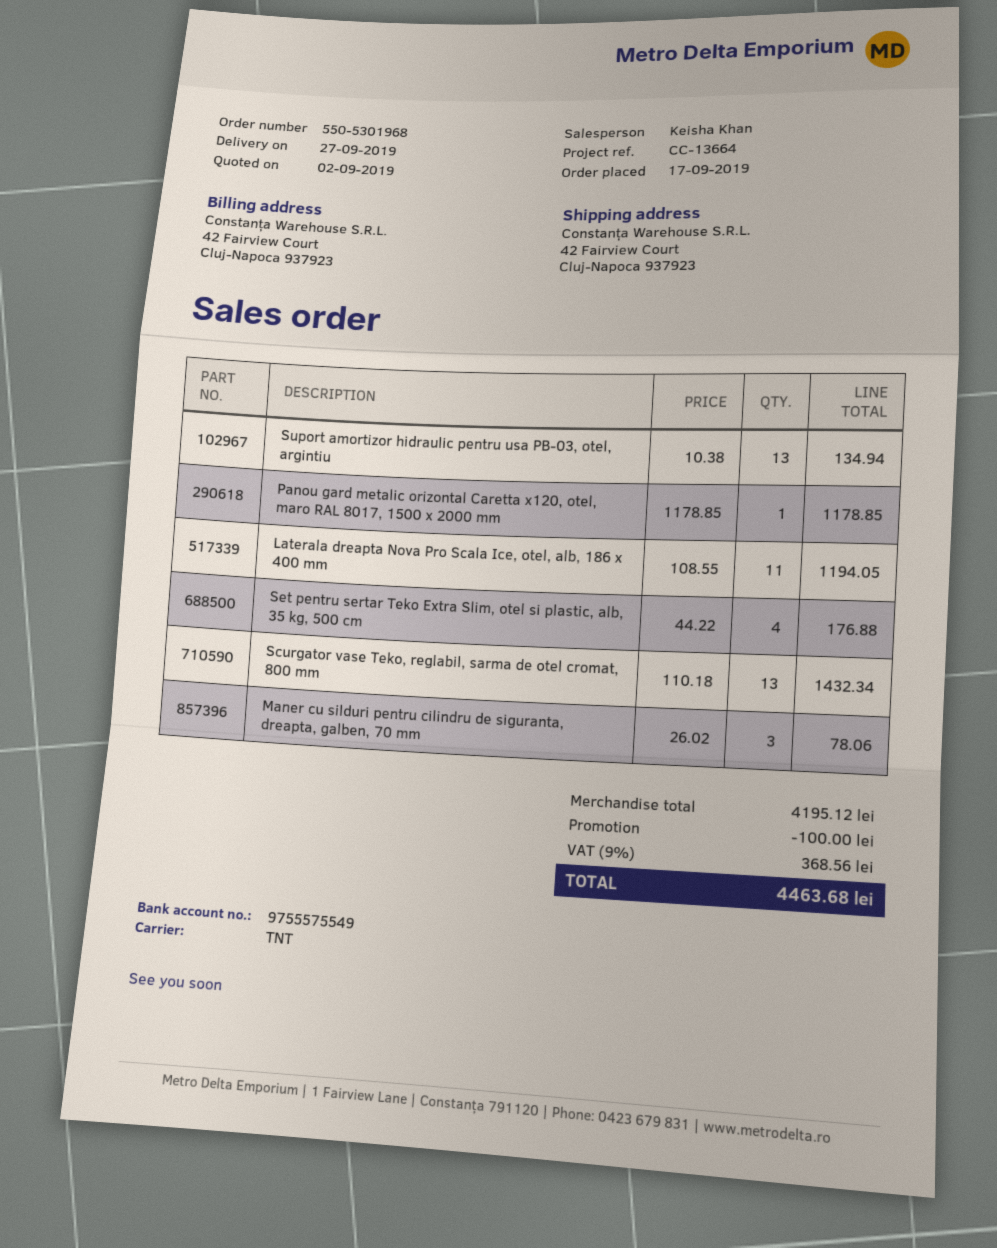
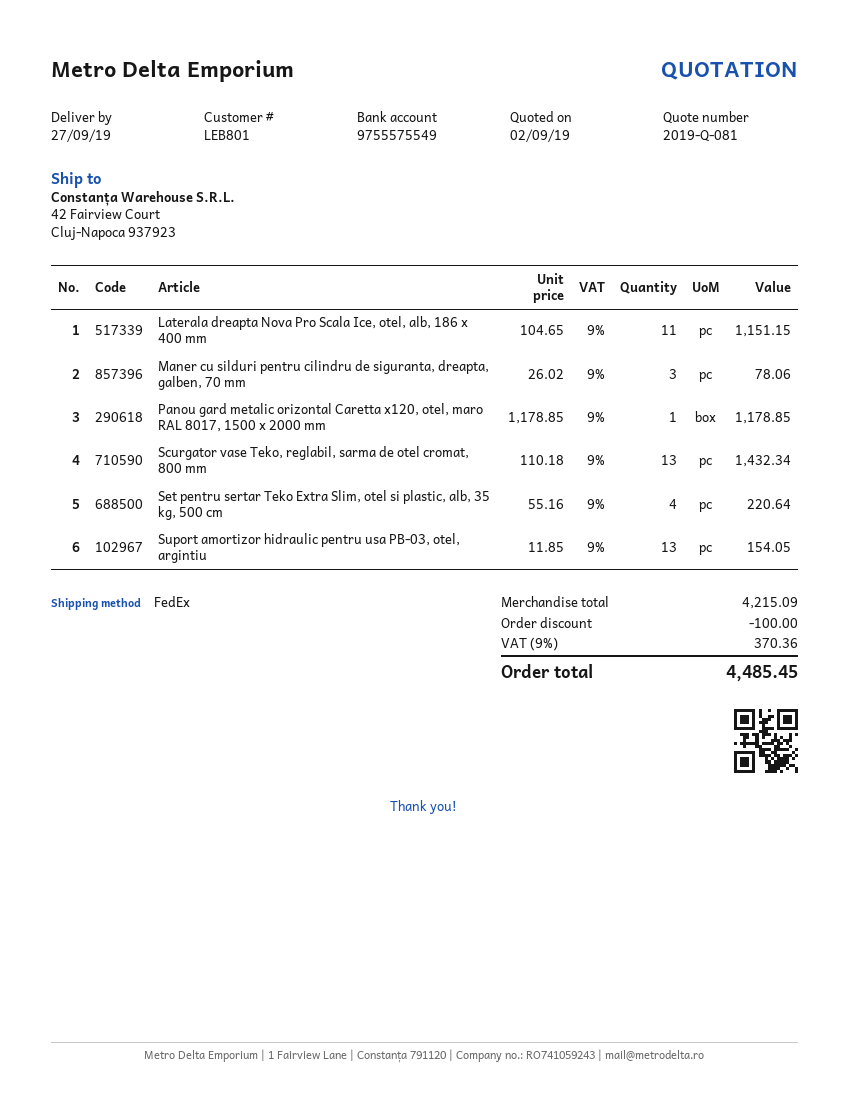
shipping method: TNT -> FedEx
Suport amortizor hidraulic pentru usa PB-03, otel, argintiu: 13 x 10.38 = 134.94 -> 13 x 11.85 = 154.05
Laterala dreapta Nova Pro Scala Ice, otel, alb, 186 x 400 mm: 11 x 108.55 = 1194.05 -> 11 x 104.65 = 1151.15
Set pentru sertar Teko Extra Slim, otel si plastic, alb, 35 kg, 500 cm: 4 x 44.22 = 176.88 -> 4 x 55.16 = 220.64
subtotal: 4195.12 -> 4215.09
tax: 9% = 368.56 -> 9% = 370.36
total: 4463.68 -> 4485.45

